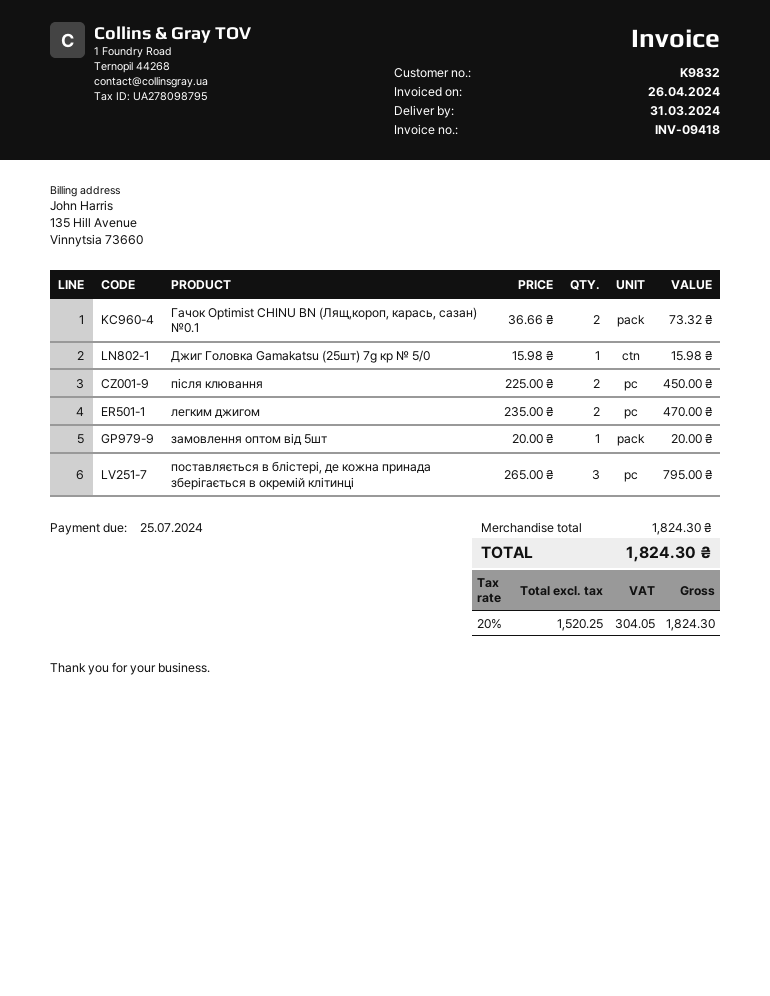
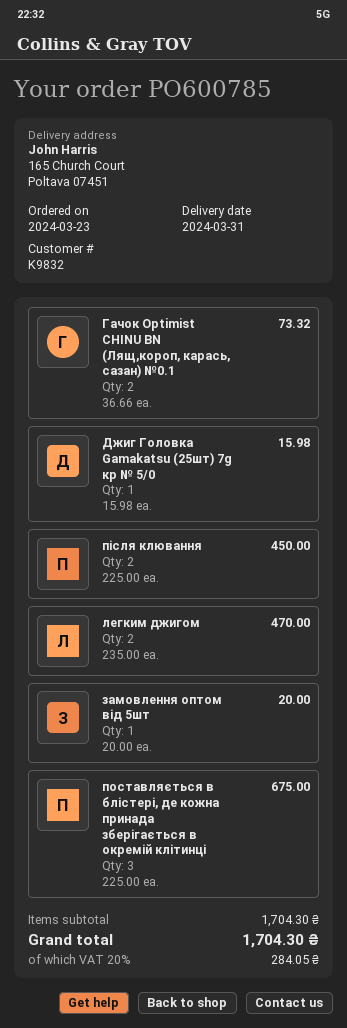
поставляється в блістері, де кожна принада зберігається в окремій клітинці: 3 x 265.00 = 795.00 -> 3 x 225.00 = 675.00
subtotal: 1824.30 -> 1704.30
tax: 20% = 304.05 -> 20% = 284.05
total: 1824.30 -> 1704.30

